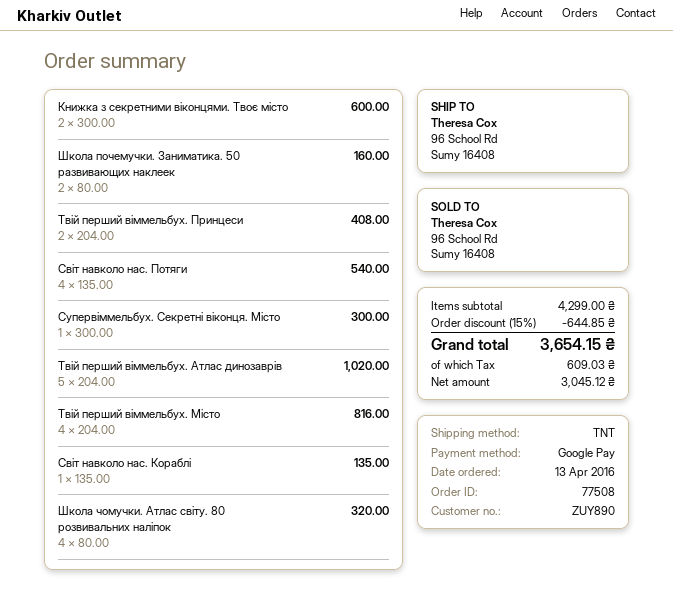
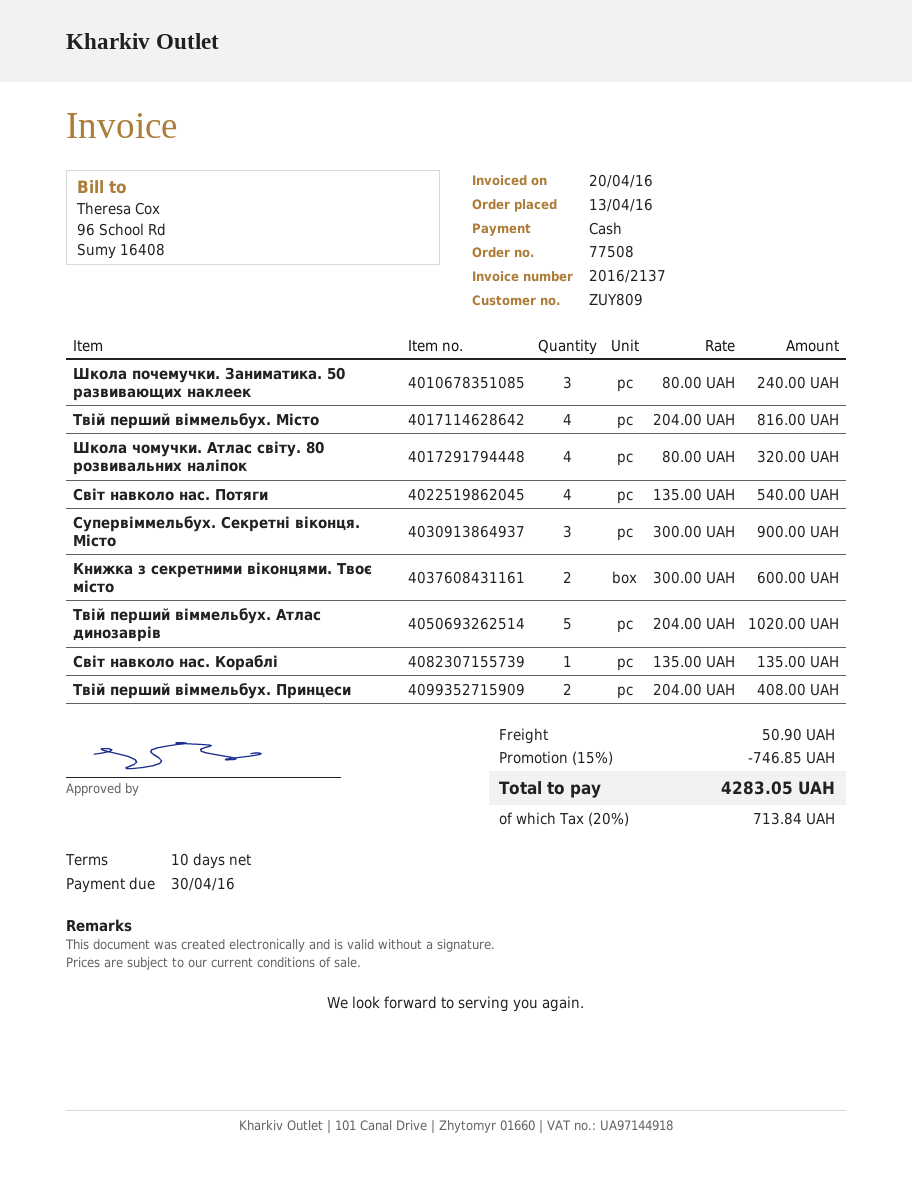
customer number: ZUY890 -> ZUY809
payment method: Google Pay -> cash
Школа почемучки. Заниматика. 50 развивающих наклеек: 2 x 80.00 = 160.00 -> 3 x 80.00 = 240.00
Супервіммельбух. Секретні віконця. Місто: 1 x 300.00 = 300.00 -> 3 x 300.00 = 900.00
discount: 15% = 644.85 -> 15% = 746.85
shipping: none -> 50.90
tax: 609.03 -> 713.84
total: 3654.15 -> 4283.05

